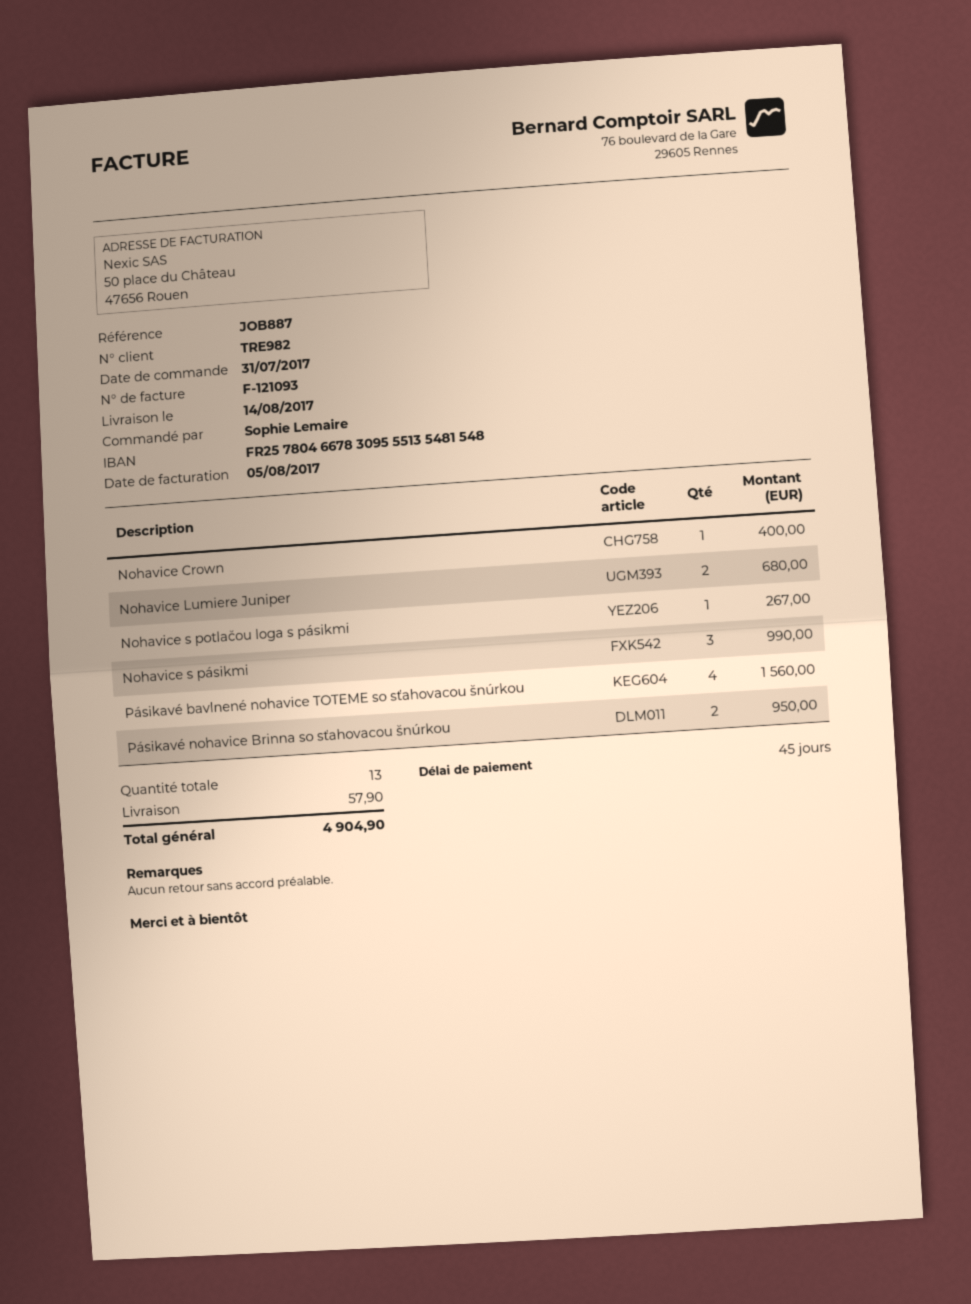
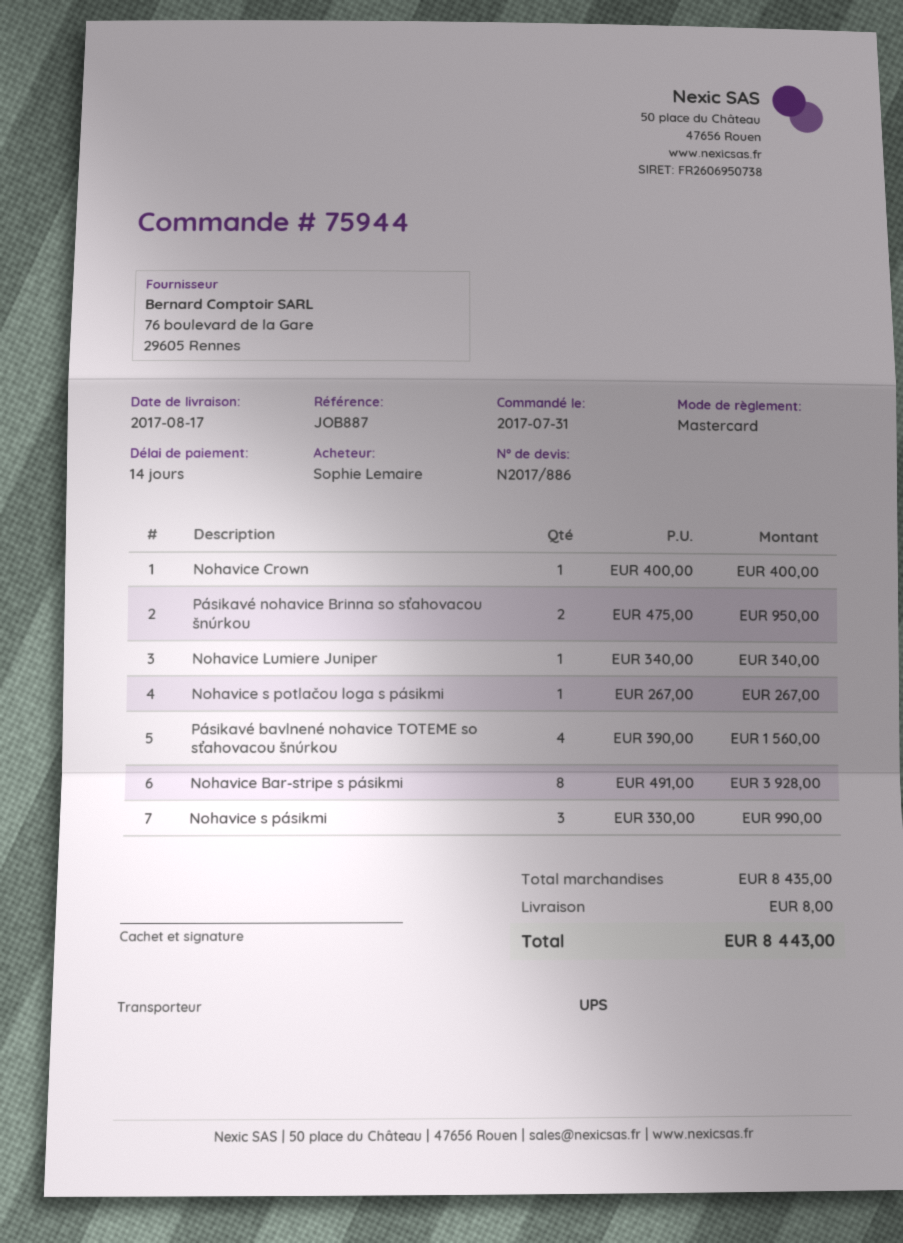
delivery date: 2017-08-14 -> 2017-08-17
payment terms: 45 days -> 14 days
Nohavice Lumiere Juniper: 2 for 680.00 -> 1 for 340.00
Nohavice Bar-stripe s pásikmi: none -> 8 for 3928.00
shipping: 57.90 -> 8.00
total: 4904.90 -> 8443.00

